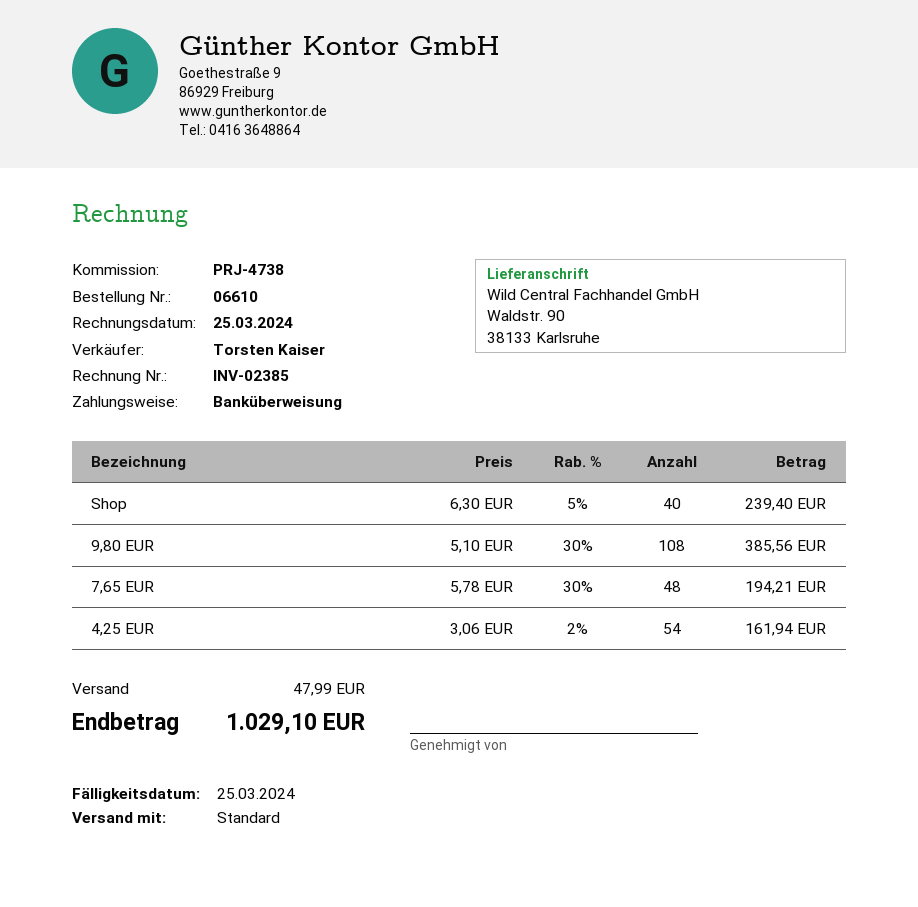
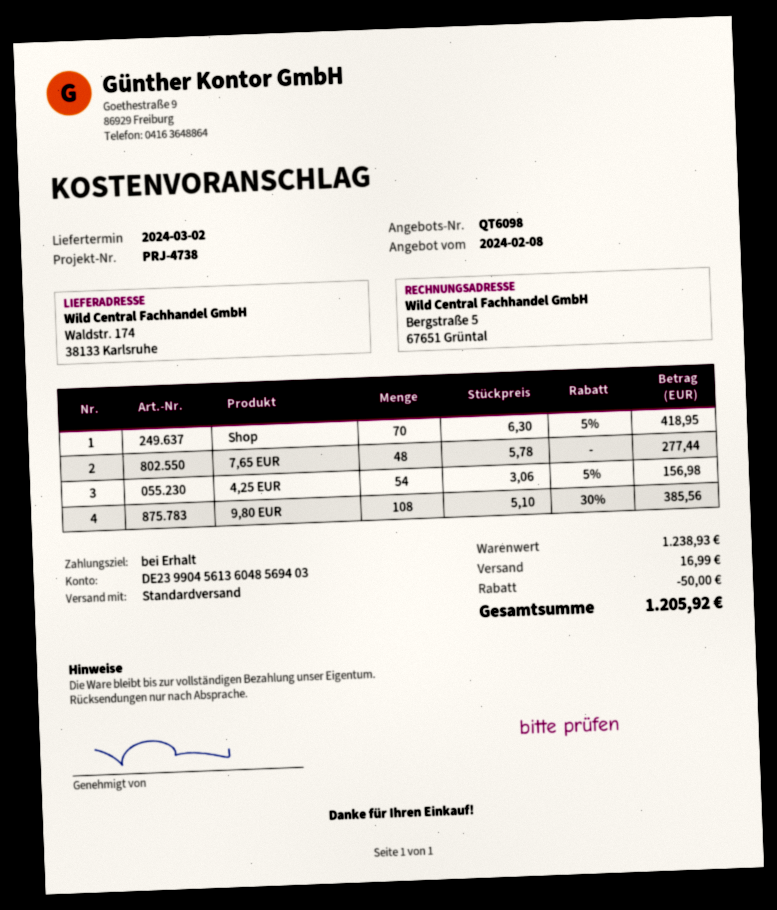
ship to: Waldstr. 90, 38133 Karlsruhe -> Waldstr. 174, 38133 Karlsruhe
Shop: 40 x 6.30 - 5% = 239.40 -> 70 x 6.30 - 5% = 418.95
7,65 EUR: 48 x 5.78 - 30% = 194.21 -> 48 x 5.78 = 277.44
4,25 EUR: 54 x 3.06 - 2% = 161.94 -> 54 x 3.06 - 5% = 156.98
discount: none -> 50.00
shipping: 47.99 -> 16.99
total: 1029.10 -> 1205.92

